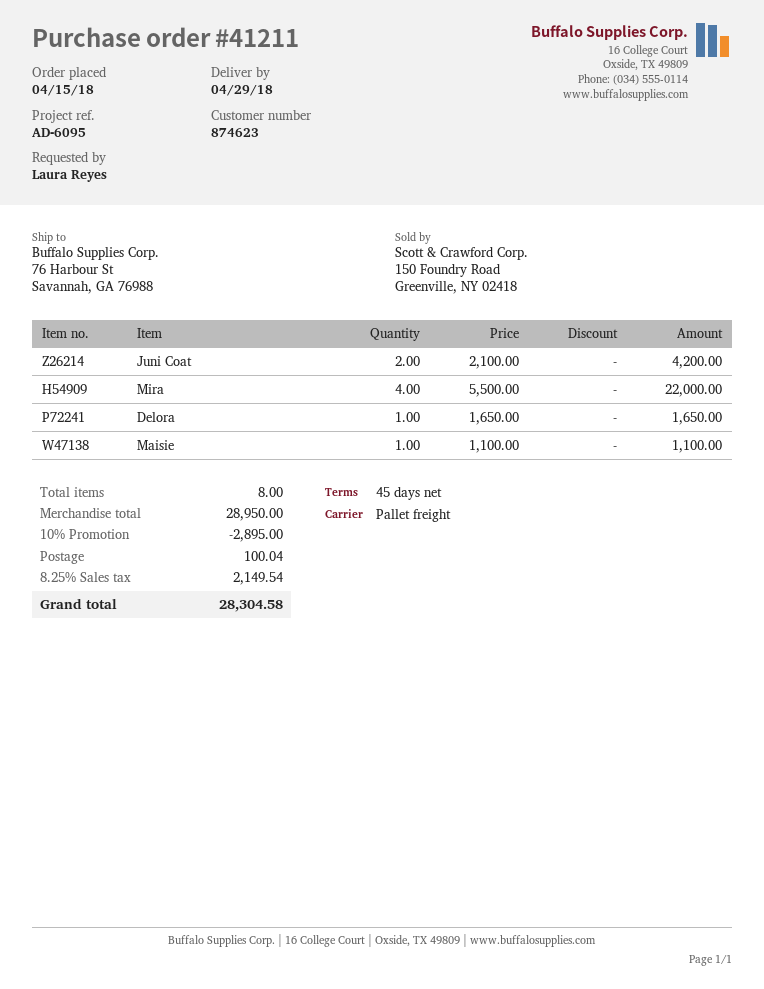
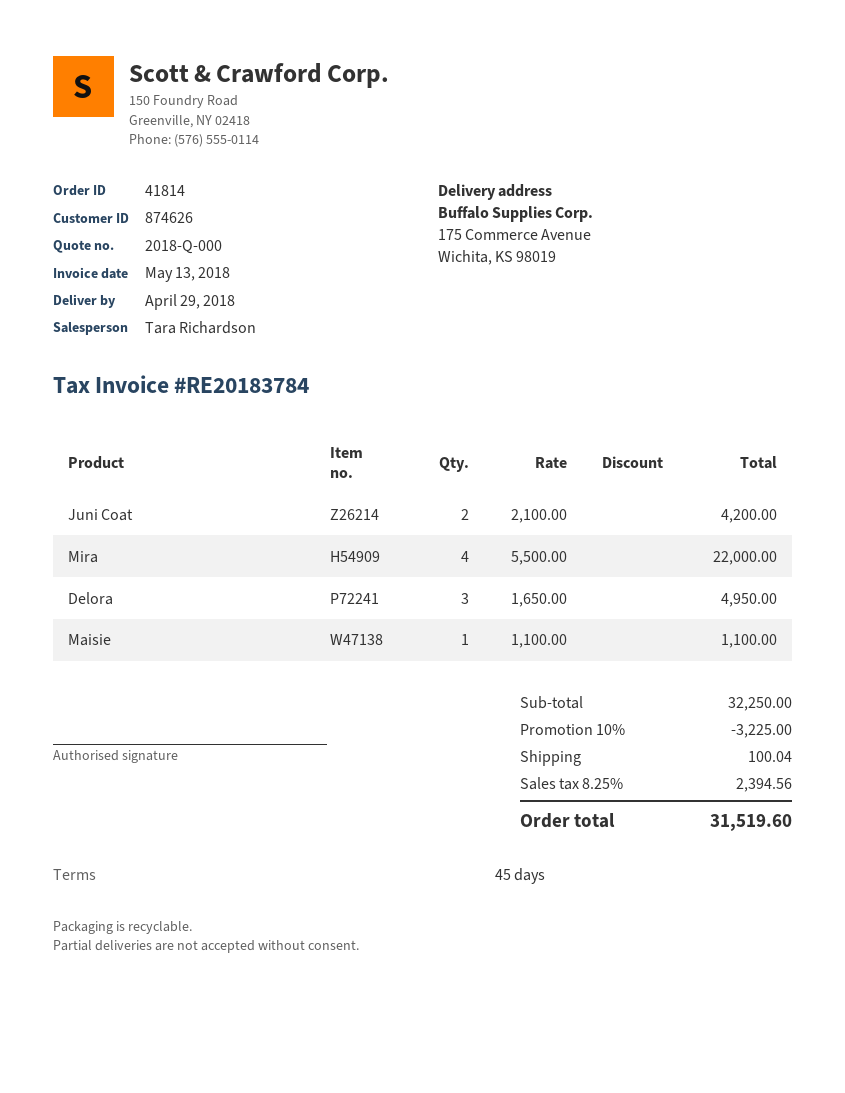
order number: 41211 -> 41814
customer number: 874623 -> 874626
ship to: 76 Harbour St, Savannah, GA 76988 -> 175 Commerce Avenue, Wichita, KS 98019
Delora: 1 x 1650.00 = 1650.00 -> 3 x 1650.00 = 4950.00
subtotal: 28950.00 -> 32250.00
discount: 10% = 2895.00 -> 10% = 3225.00
tax: 8.25% = 2149.54 -> 8.25% = 2394.56
total: 28304.58 -> 31519.60

